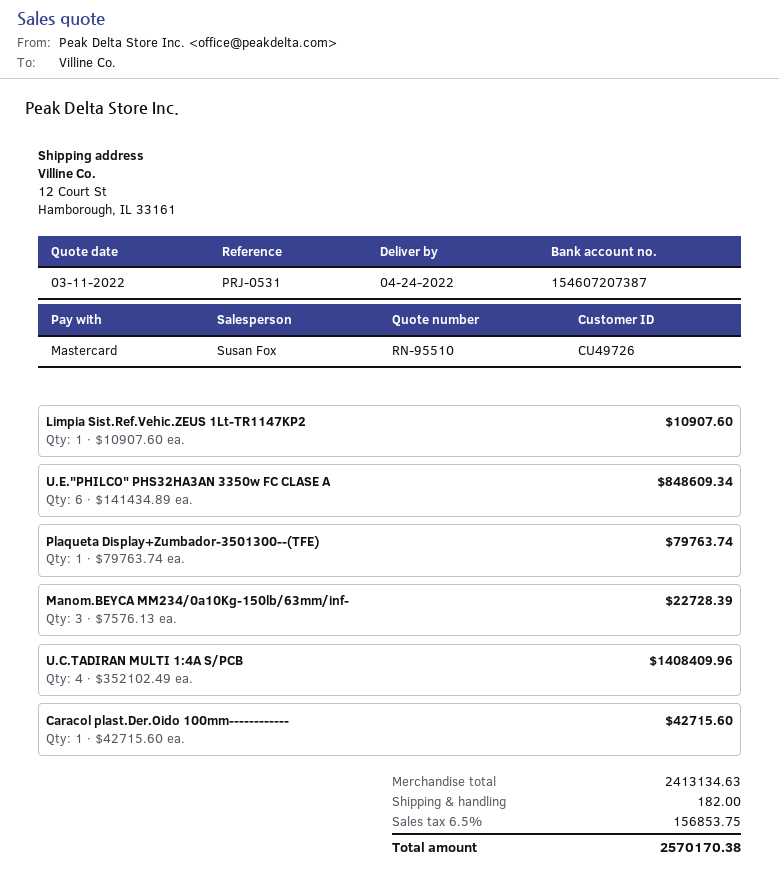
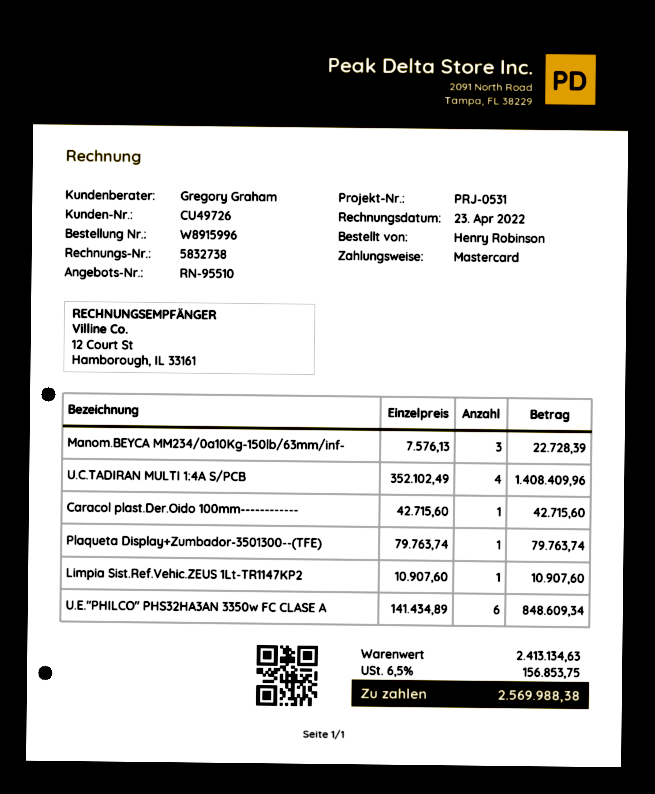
sales rep: Susan Fox -> Gregory Graham
shipping: 182.00 -> none
total: 2570170.38 -> 2569988.38

